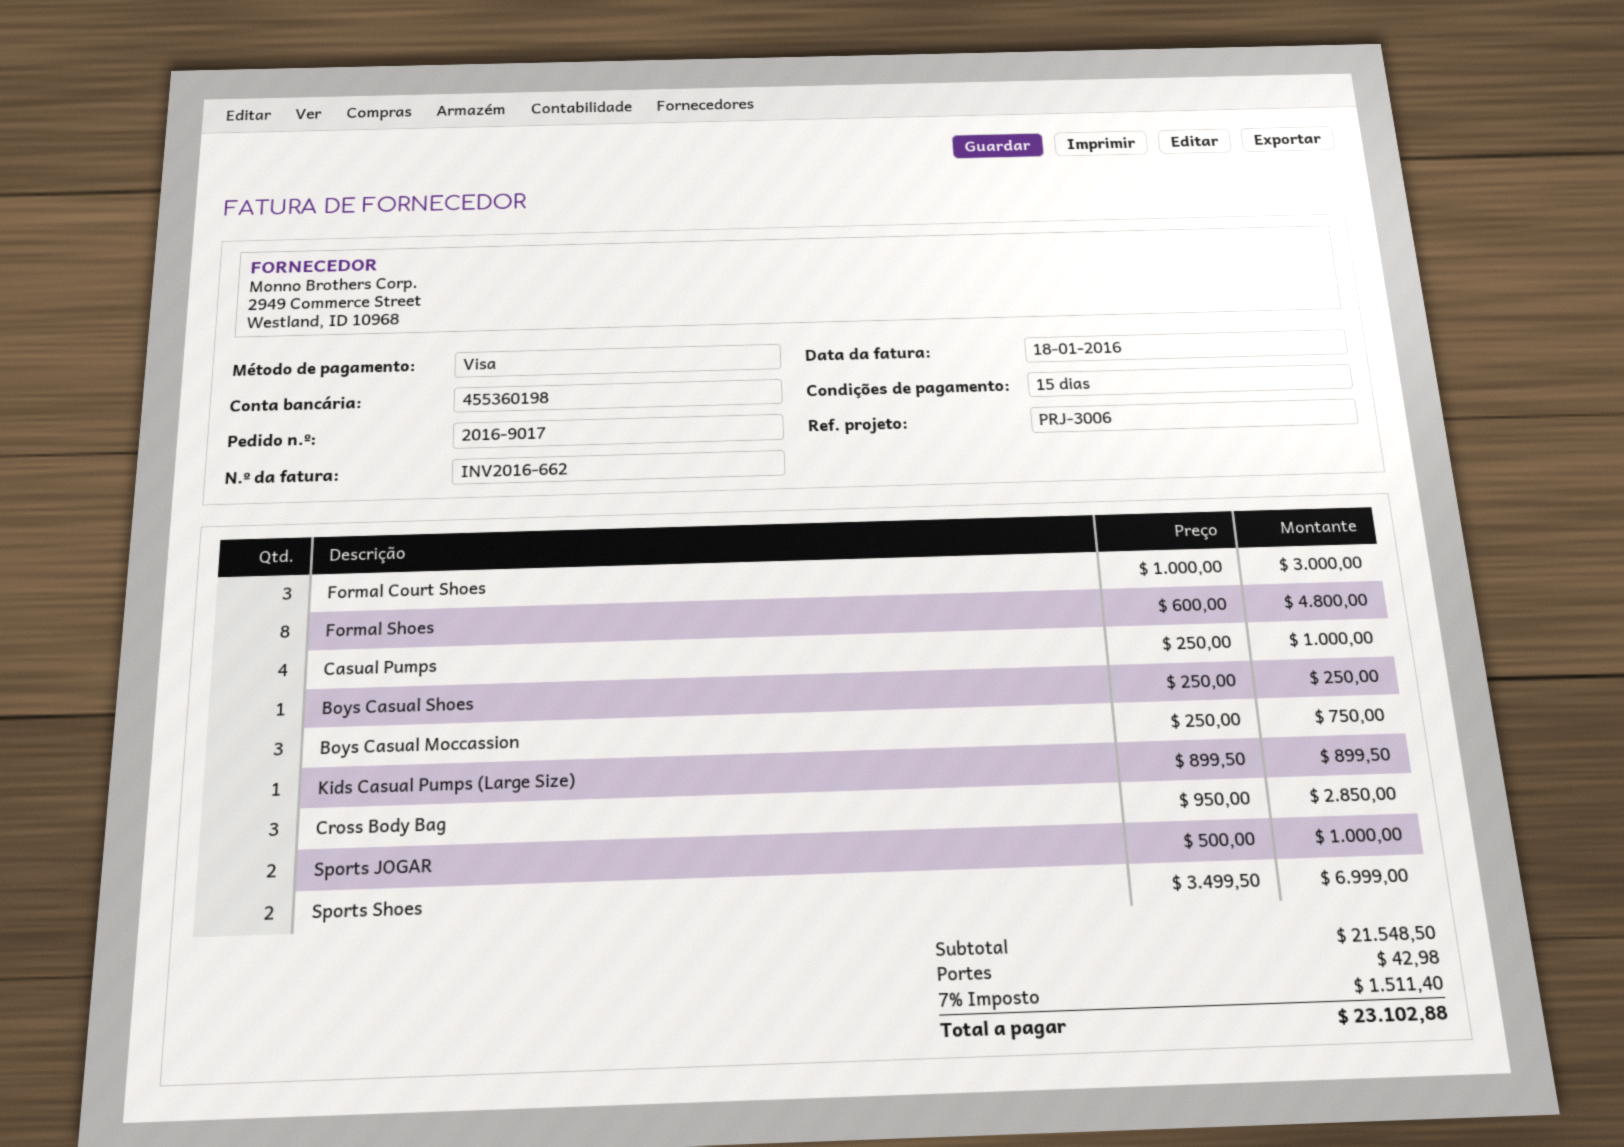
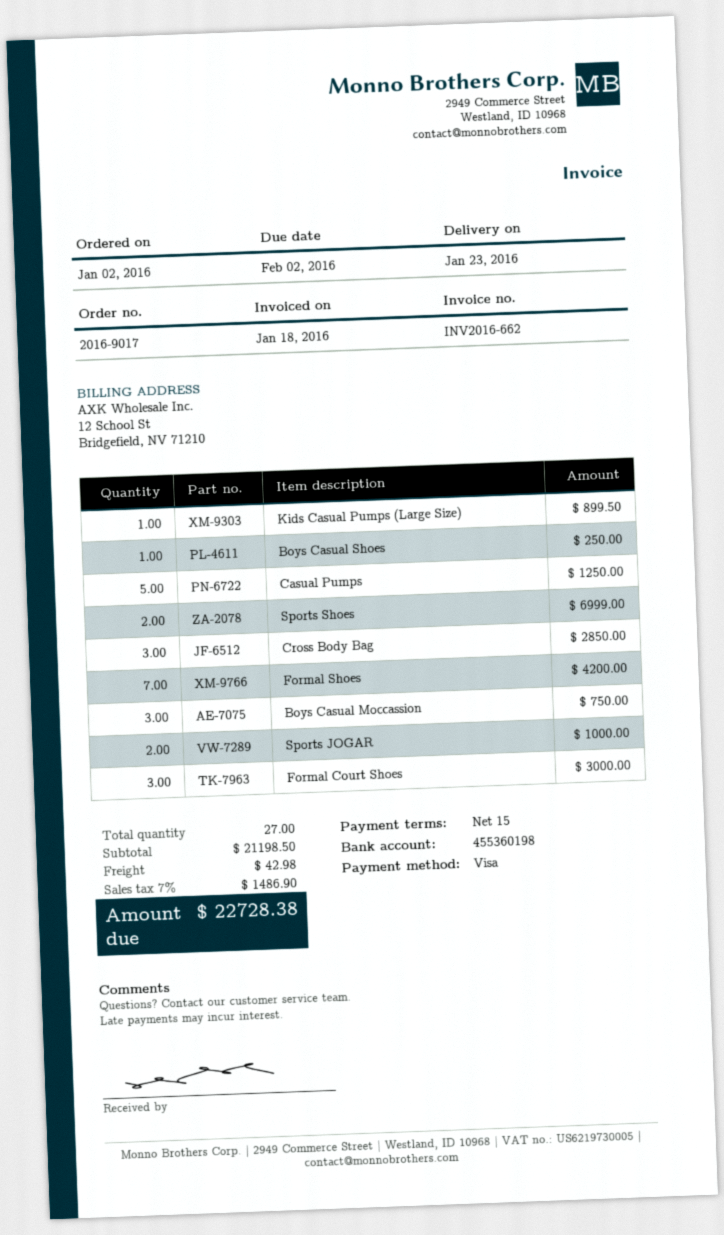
Formal Shoes: 8 for 4800.00 -> 7 for 4200.00
Casual Pumps: 4 for 1000.00 -> 5 for 1250.00
subtotal: 21548.50 -> 21198.50
tax: 7% = 1511.40 -> 7% = 1486.90
total: 23102.88 -> 22728.38

